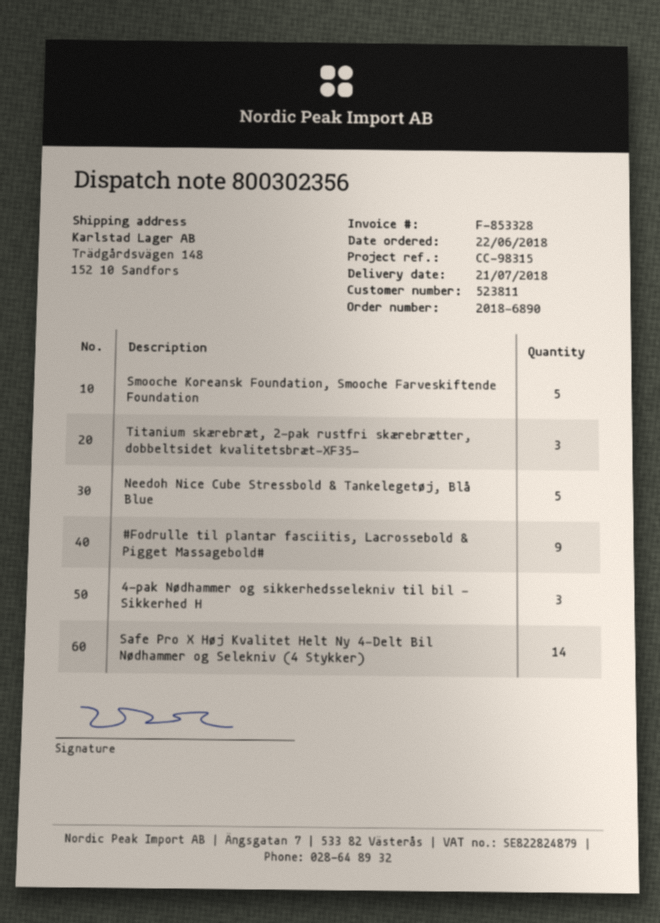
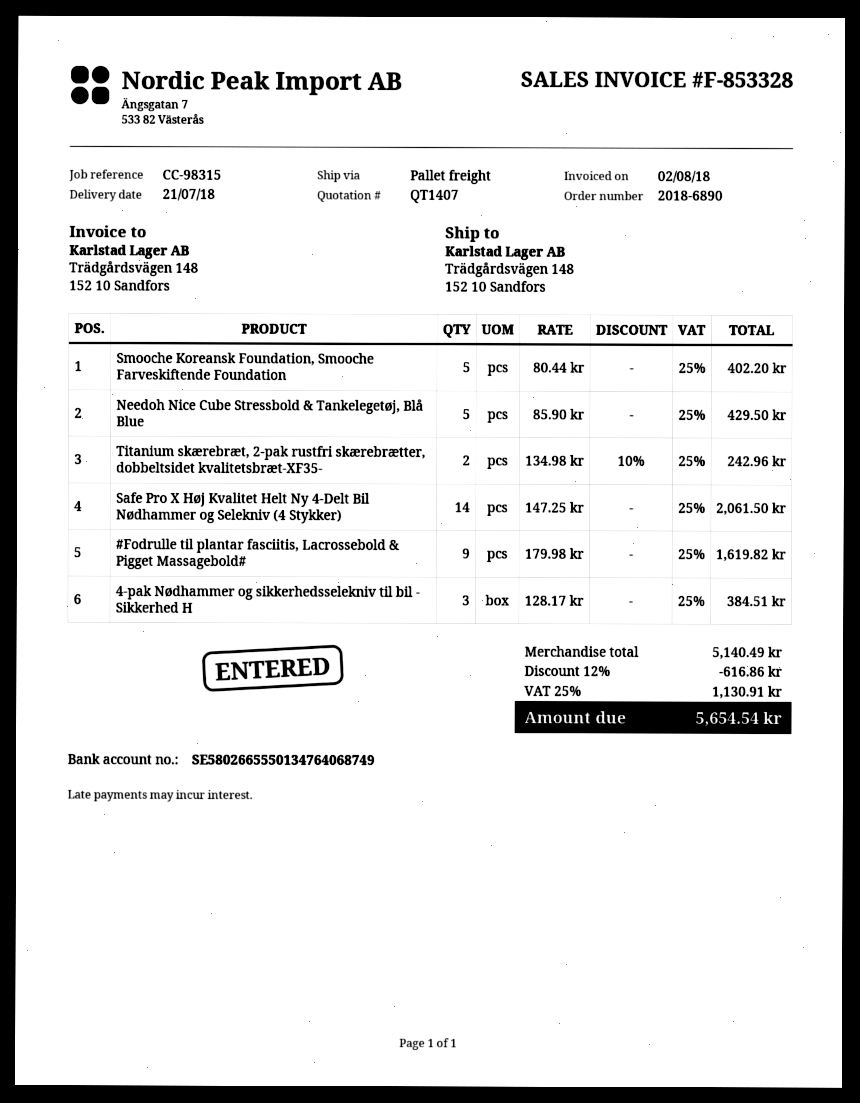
Titanium skærebræt, 2-pak rustfri skærebrætter, dobbeltsidet kvalitetsbræt-XF35-: 3 -> 2

